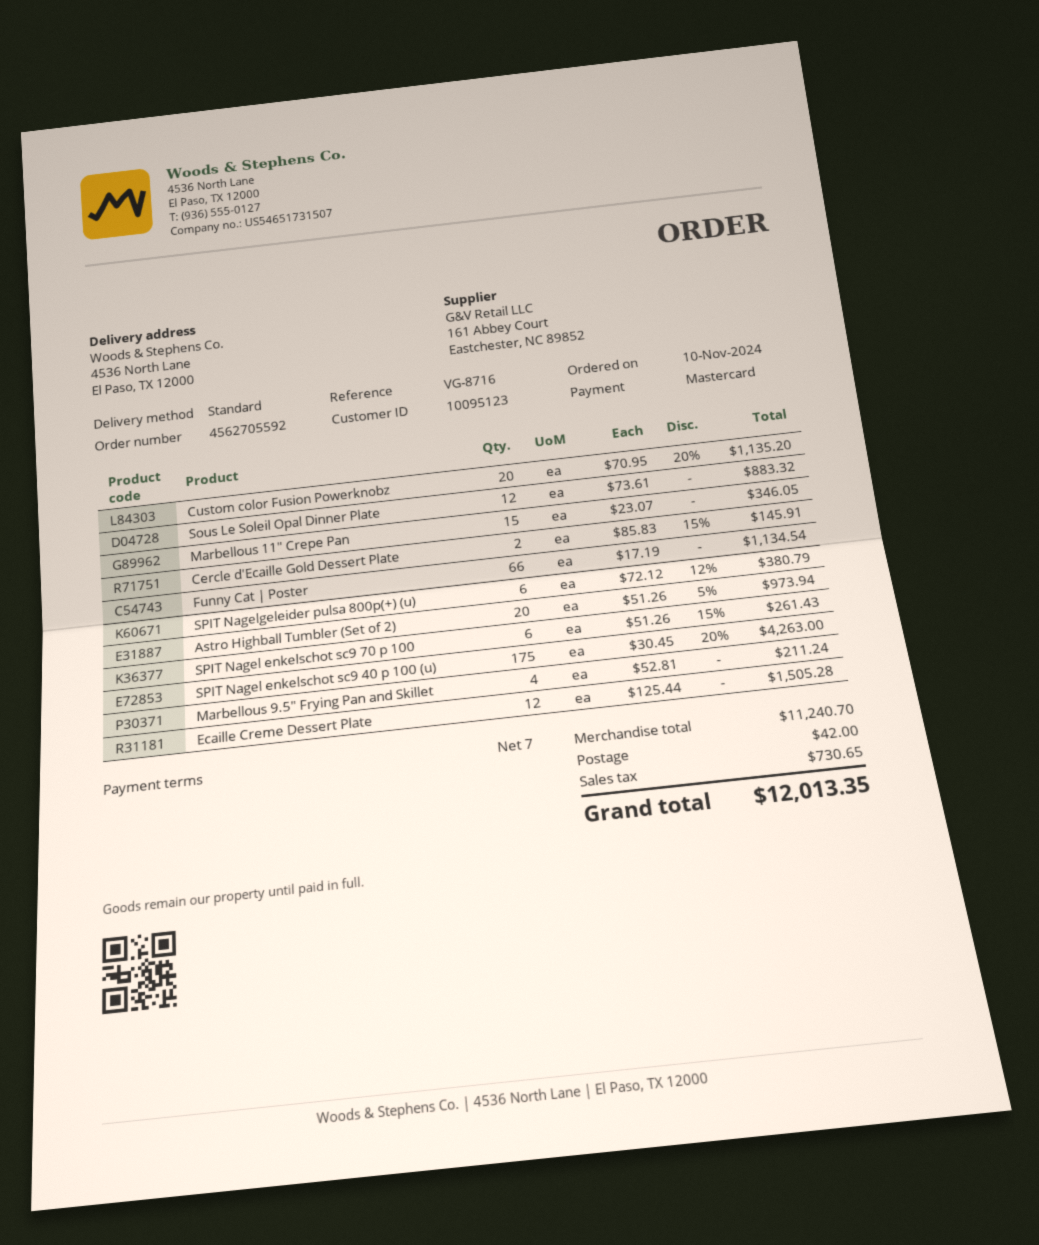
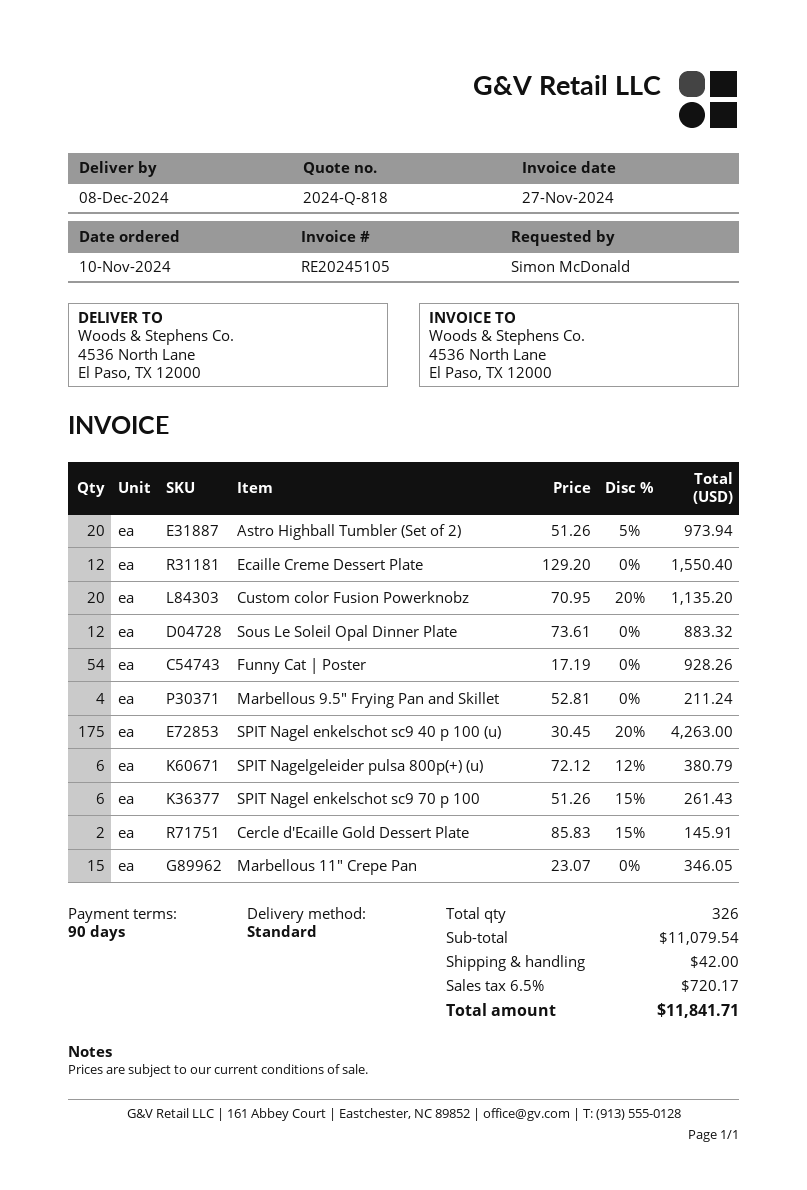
payment terms: 7 days -> 90 days
Funny Cat | Poster: 66 x 17.19 = 1134.54 -> 54 x 17.19 = 928.26
Ecaille Creme Dessert Plate: 12 x 125.44 = 1505.28 -> 12 x 129.20 = 1550.40
subtotal: 11240.70 -> 11079.54
tax: 730.65 -> 720.17
total: 12013.35 -> 11841.71

